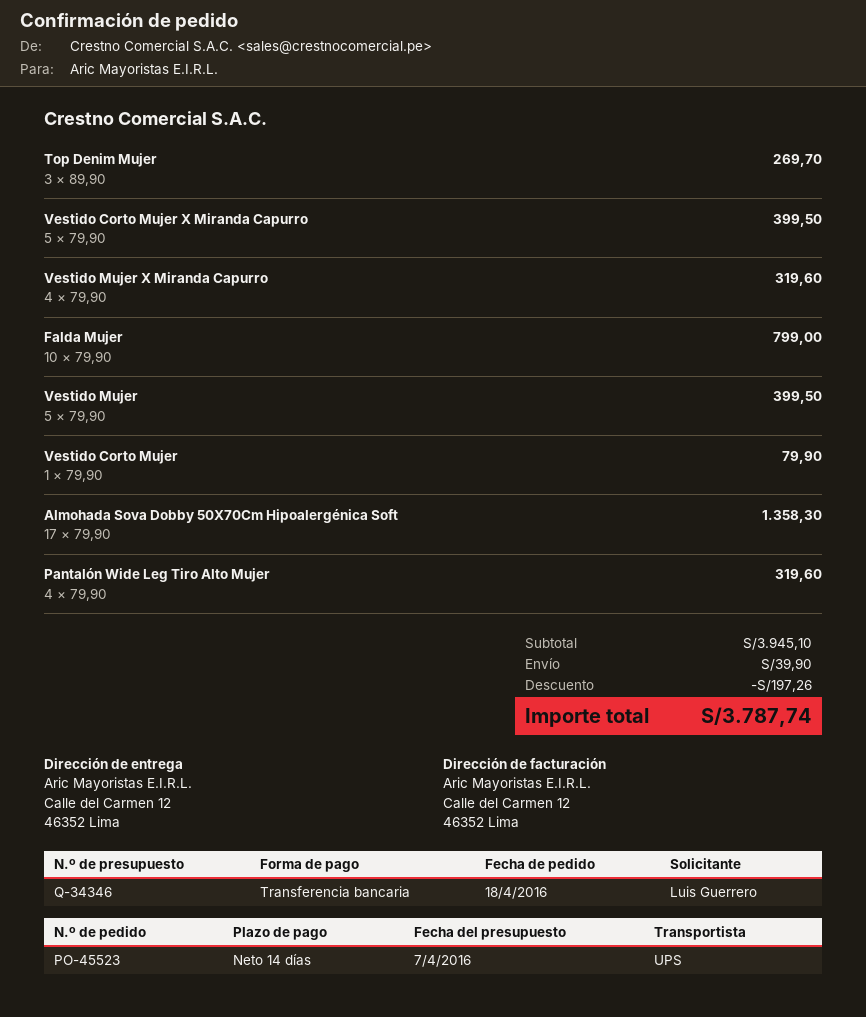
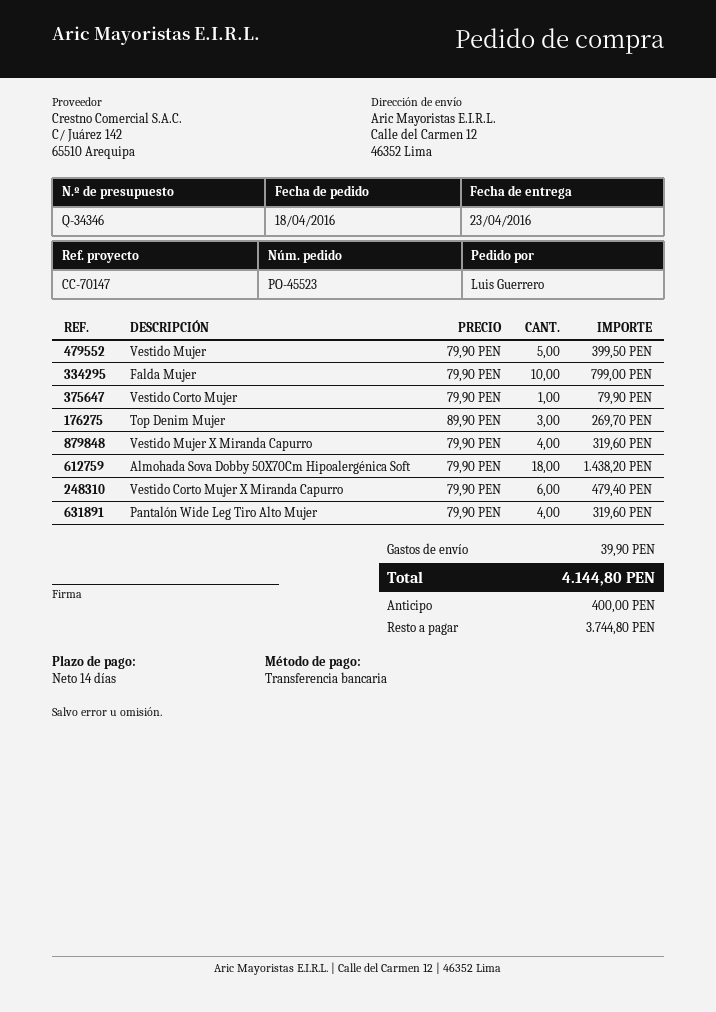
Vestido Corto Mujer X Miranda Capurro: 5 x 79.90 = 399.50 -> 6 x 79.90 = 479.40
Almohada Sova Dobby 50X70Cm Hipoalergénica Soft: 17 x 79.90 = 1358.30 -> 18 x 79.90 = 1438.20
discount: 197.26 -> none
total: 3787.74 -> 4144.80

